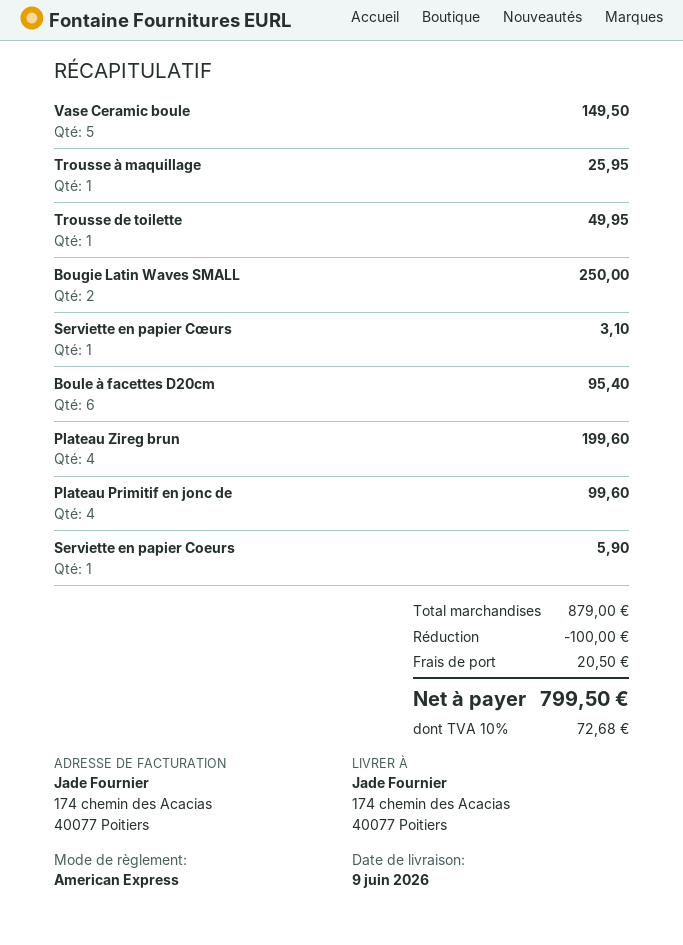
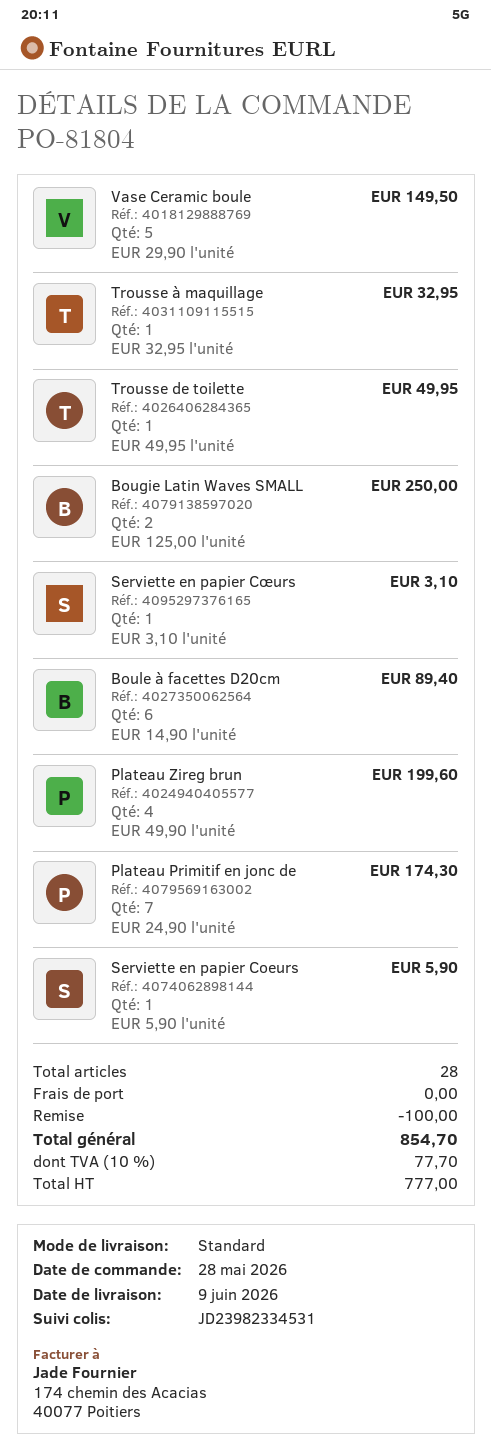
Trousse à maquillage: 1 for 25.95 -> 1 for 32.95
Boule à facettes D20cm: 6 for 95.40 -> 6 for 89.40
Plateau Primitif en jonc de: 4 for 99.60 -> 7 for 174.30
shipping: 20.50 -> 0.00
tax: 10% = 72.68 -> 10% = 77.70
total: 799.50 -> 854.70

